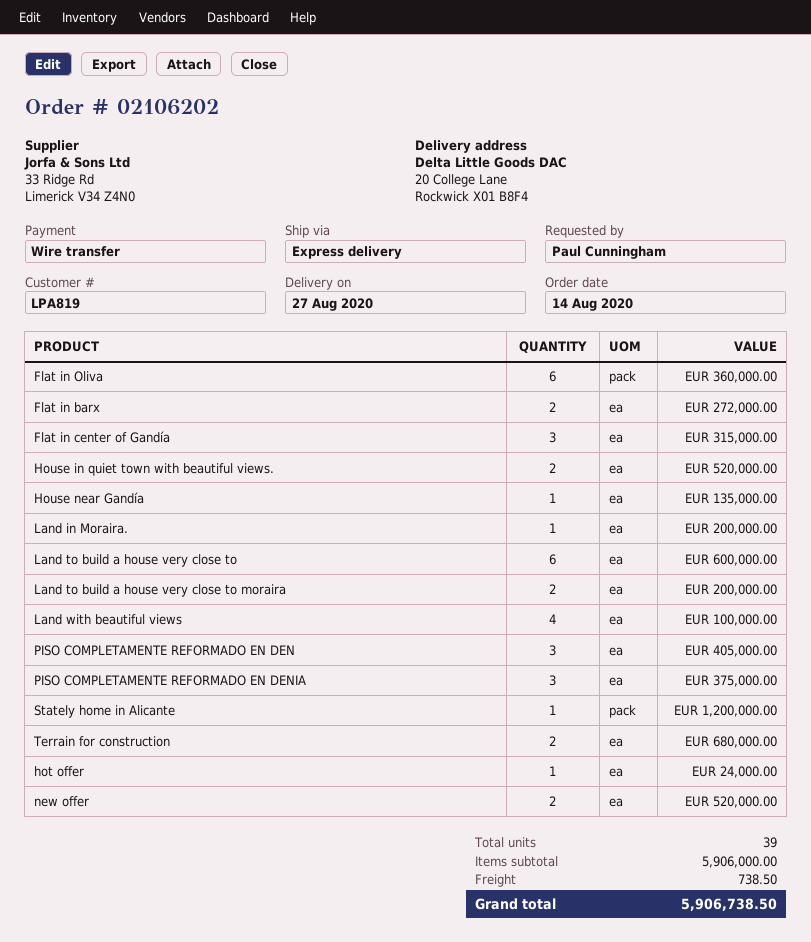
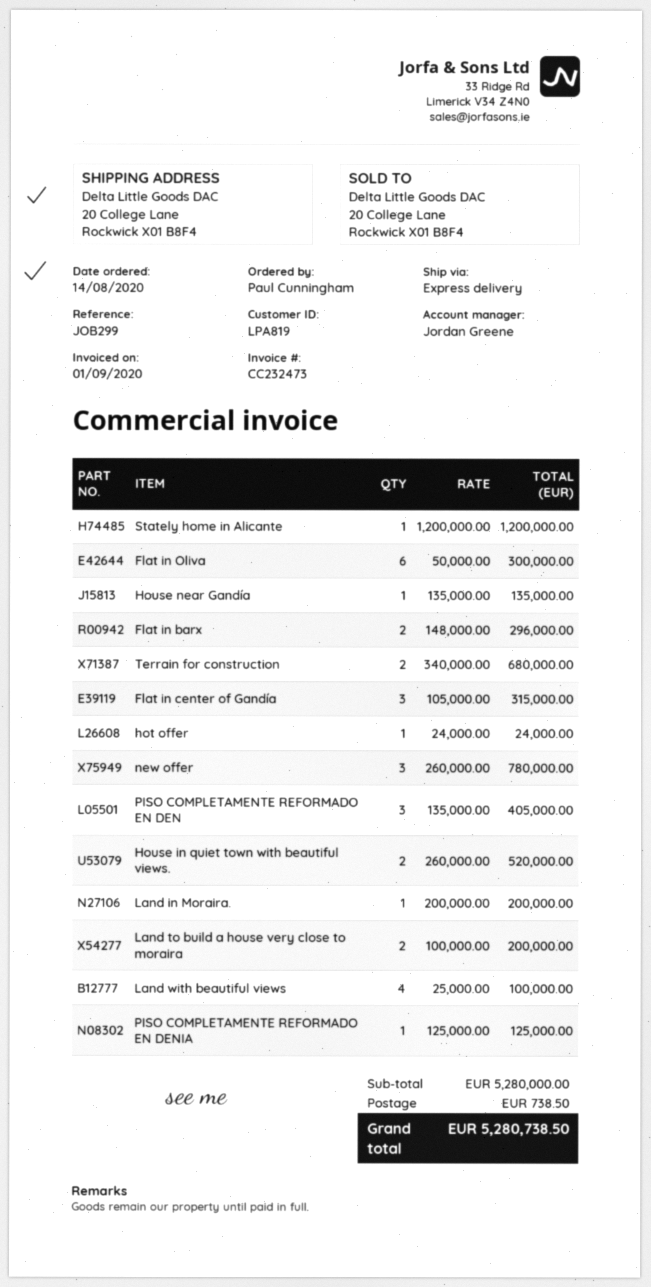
Flat in Oliva: 6 for 360000.00 -> 6 for 300000.00
Flat in barx: 2 for 272000.00 -> 2 for 296000.00
Land to build a house very close to: 6 for 600000.00 -> none
PISO COMPLETAMENTE REFORMADO EN DENIA: 3 for 375000.00 -> 1 for 125000.00
new offer: 2 for 520000.00 -> 3 for 780000.00
subtotal: 5906000.00 -> 5280000.00
total: 5906738.50 -> 5280738.50

